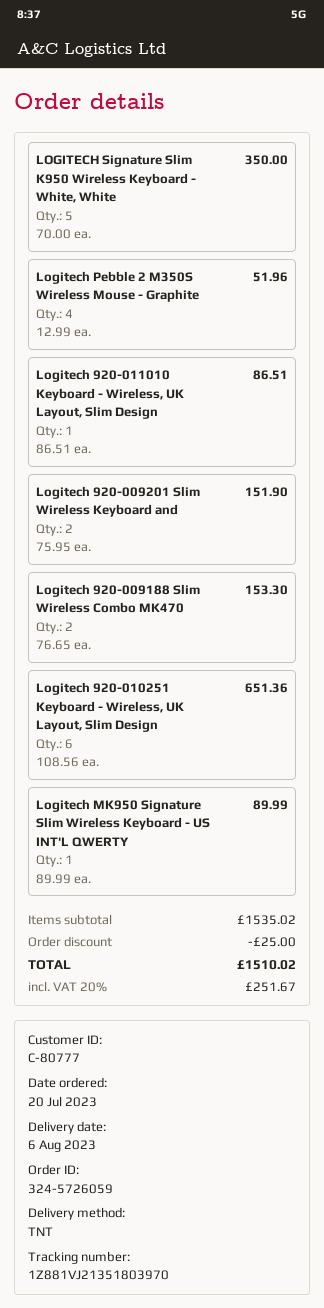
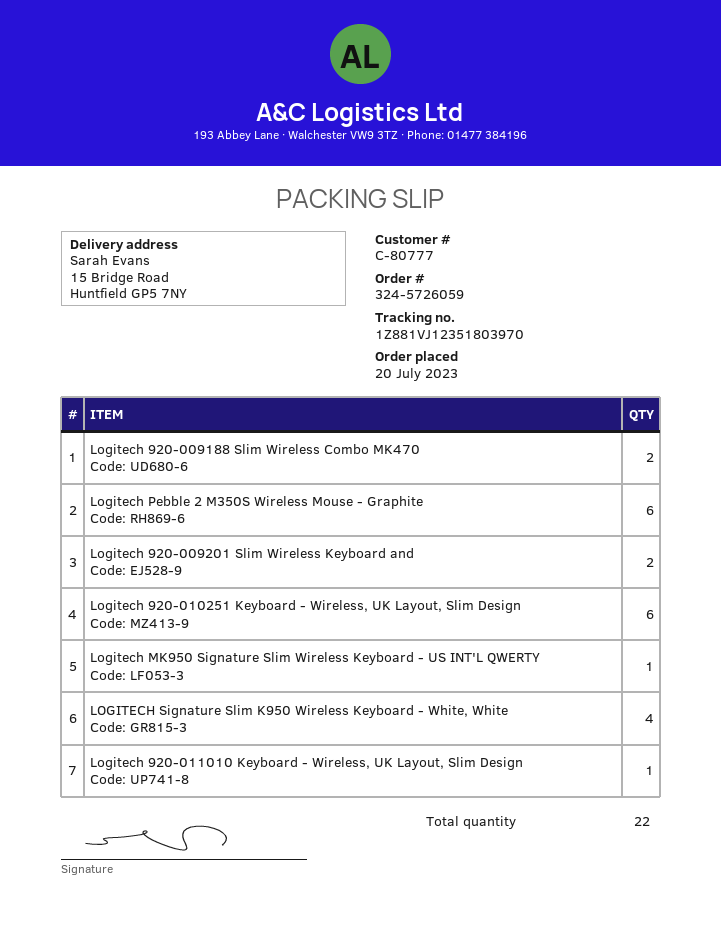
tracking number: 1Z881VJ21351803970 -> 1Z881VJ12351803970
LOGITECH Signature Slim K950 Wireless Keyboard - White, White: 5 -> 4
Logitech Pebble 2 M350S Wireless Mouse - Graphite: 4 -> 6

